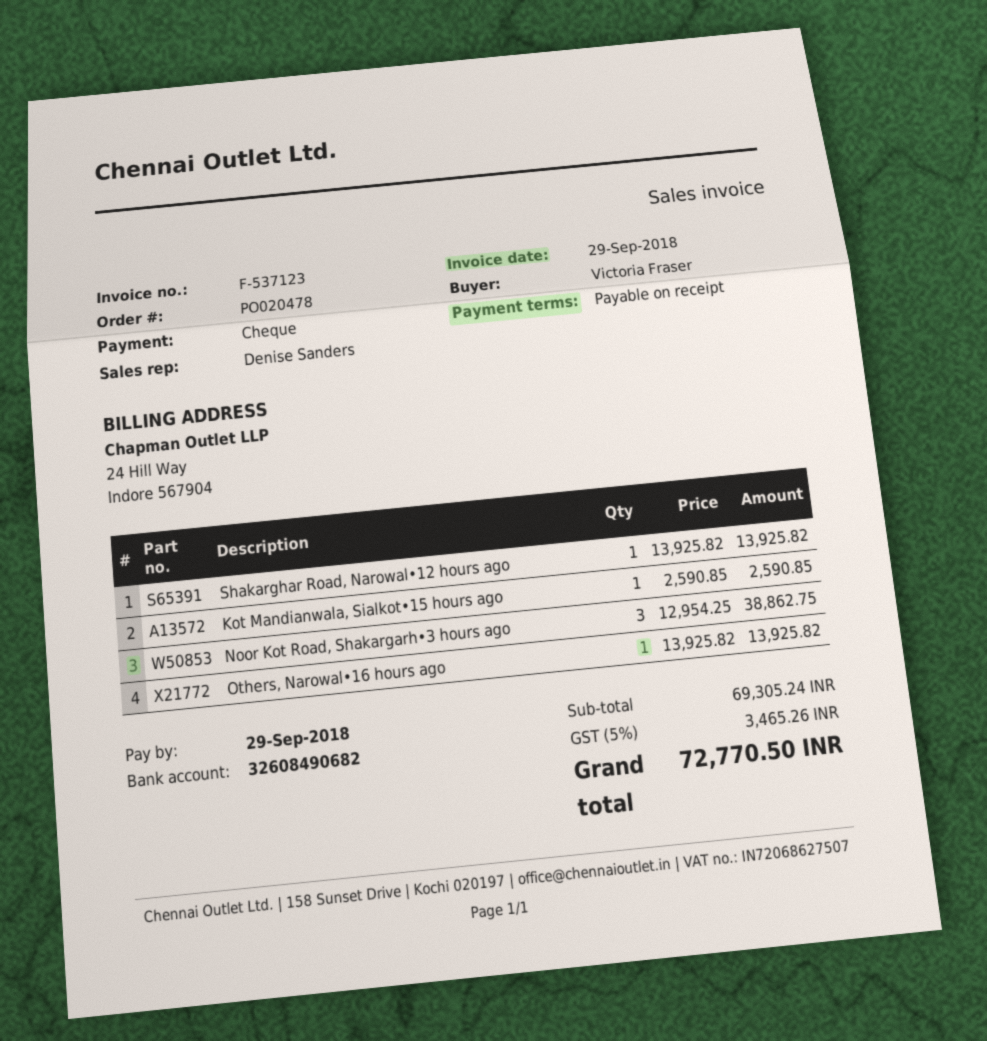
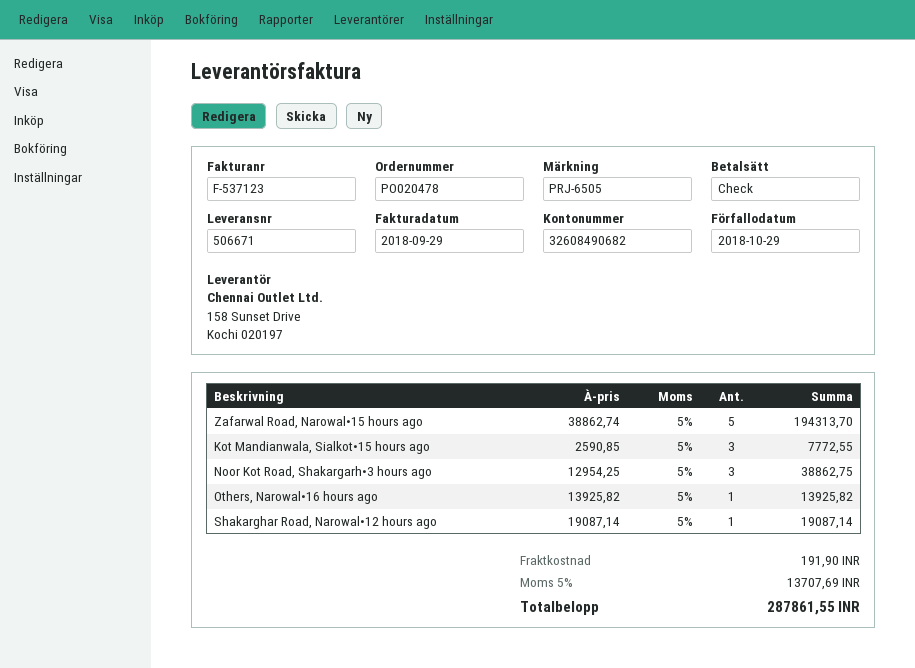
due date: 2018-09-29 -> 2018-10-29
Shakarghar Road, Narowal•12 hours ago: 1 x 13925.82 = 13925.82 -> 1 x 19087.14 = 19087.14
Kot Mandianwala, Sialkot•15 hours ago: 1 x 2590.85 = 2590.85 -> 3 x 2590.85 = 7772.55
Zafarwal Road, Narowal•15 hours ago: none -> 5 x 38862.74 = 194313.70
shipping: none -> 191.90
tax: 5% = 3465.26 -> 5% = 13707.69
total: 72770.50 -> 287861.55

